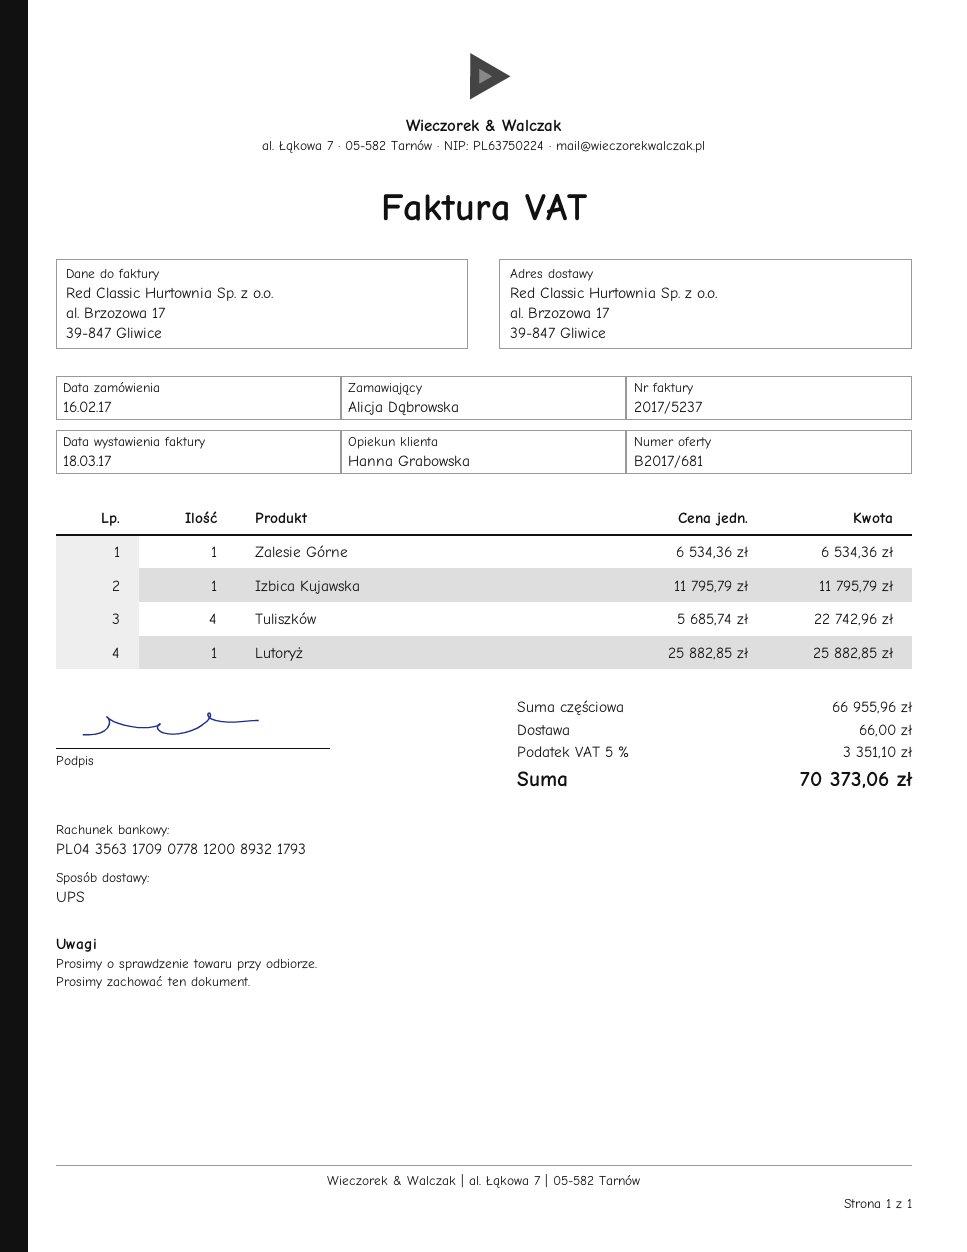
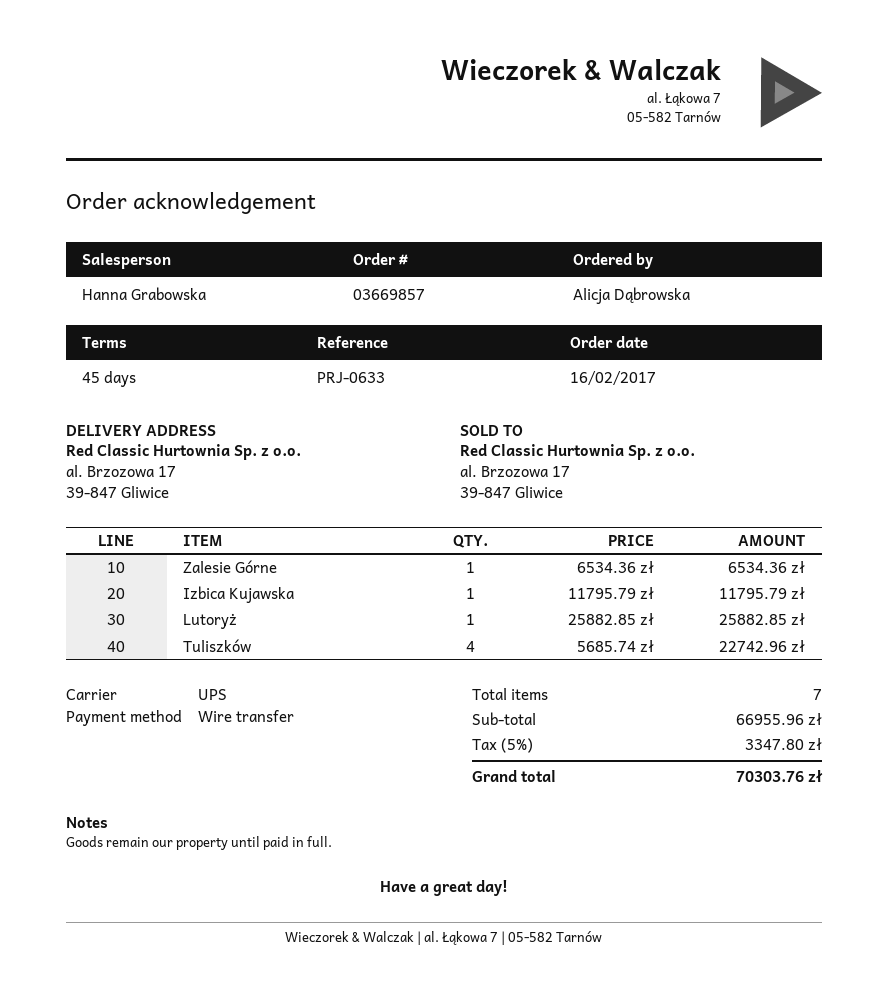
shipping: 66.00 -> none
tax: 5% = 3351.10 -> 5% = 3347.80
total: 70373.06 -> 70303.76

